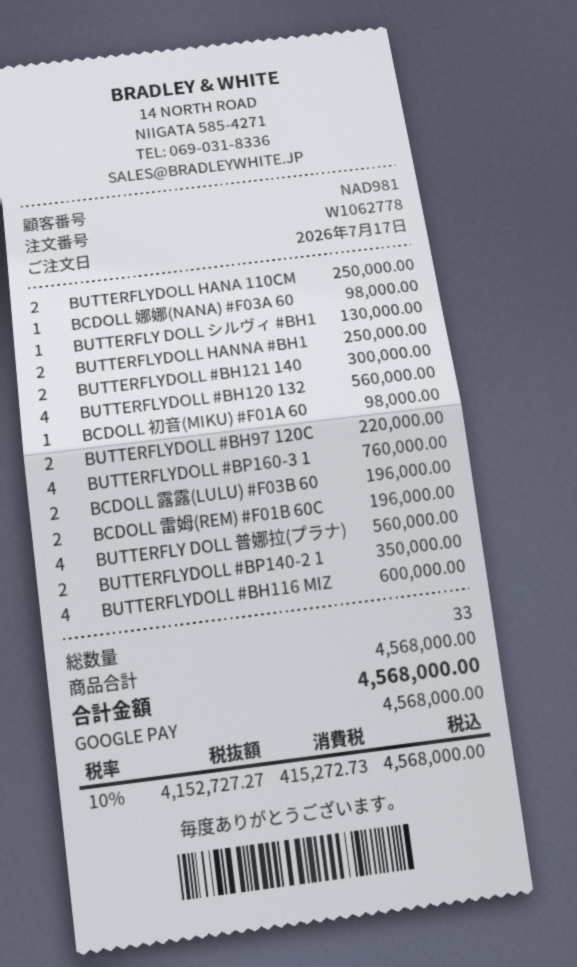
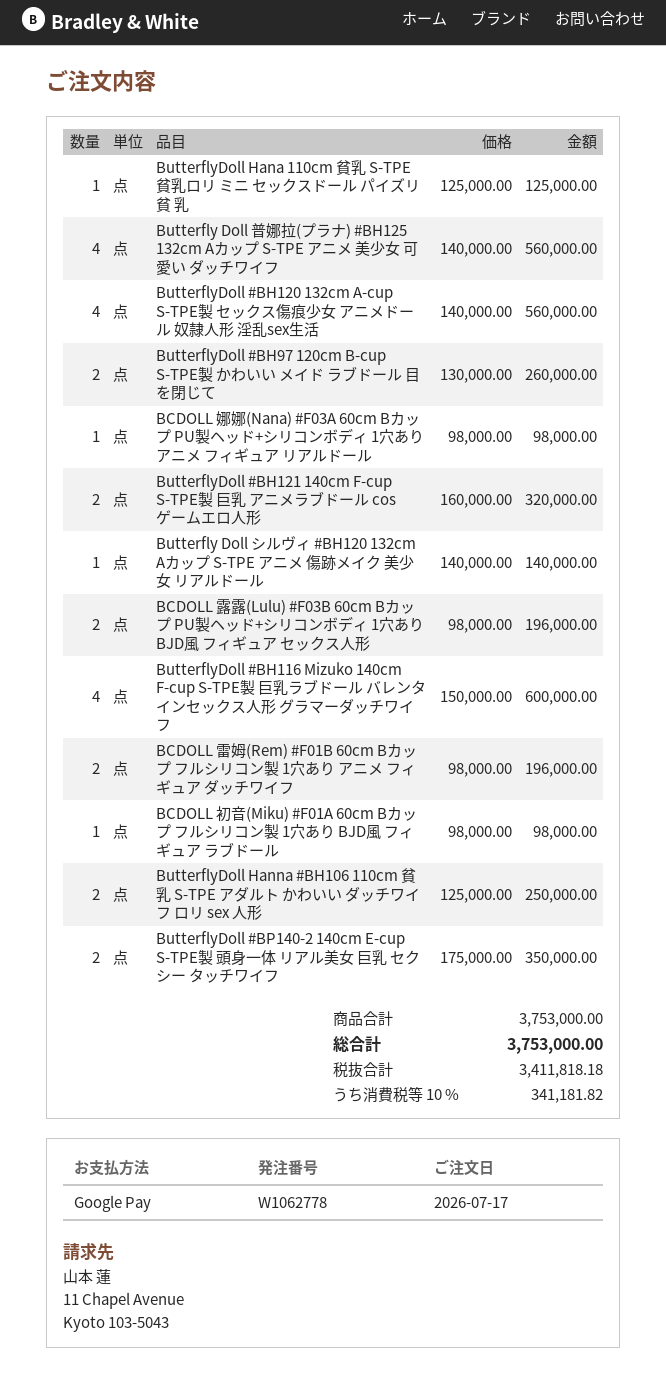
BUTTERFLYDOLL HANA 110CM: 2 for 250000.00 -> 1 for 125000.00
BUTTERFLY DOLL シルヴィ #BH1: 1 for 130000.00 -> 1 for 140000.00
BUTTERFLYDOLL #BH121 140: 2 for 300000.00 -> 2 for 320000.00
BUTTERFLYDOLL #BH97 120C: 2 for 220000.00 -> 2 for 260000.00
BUTTERFLYDOLL #BP160-3 1: 4 for 760000.00 -> none
subtotal: 4568000.00 -> 3753000.00
net: 4152727.27 -> 3411818.18
tax: 10% = 415272.73 -> 10% = 341181.82
total: 4568000.00 -> 3753000.00

